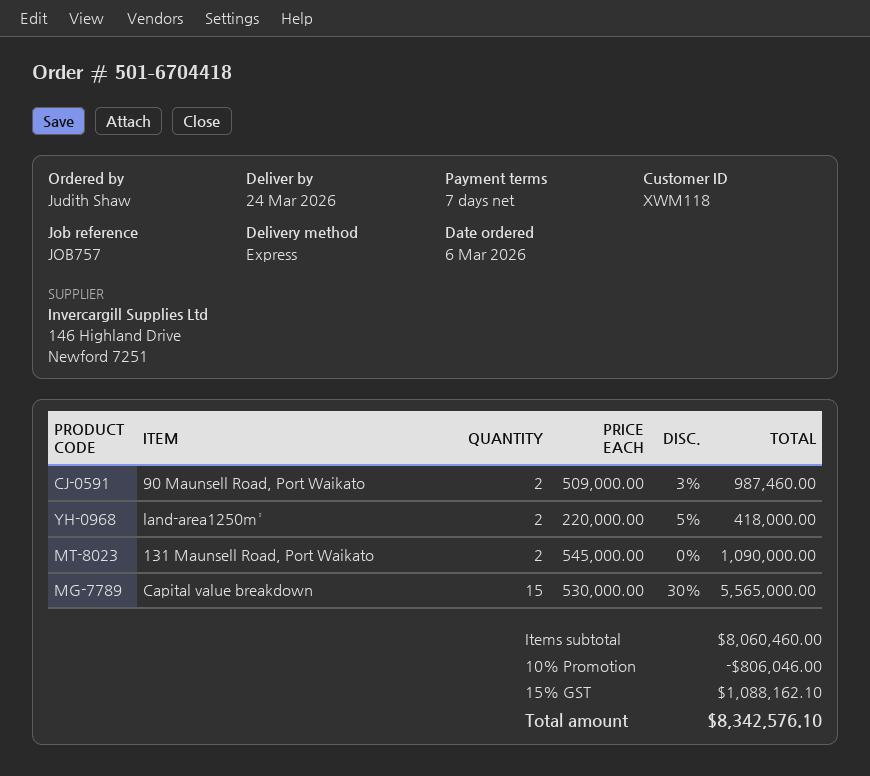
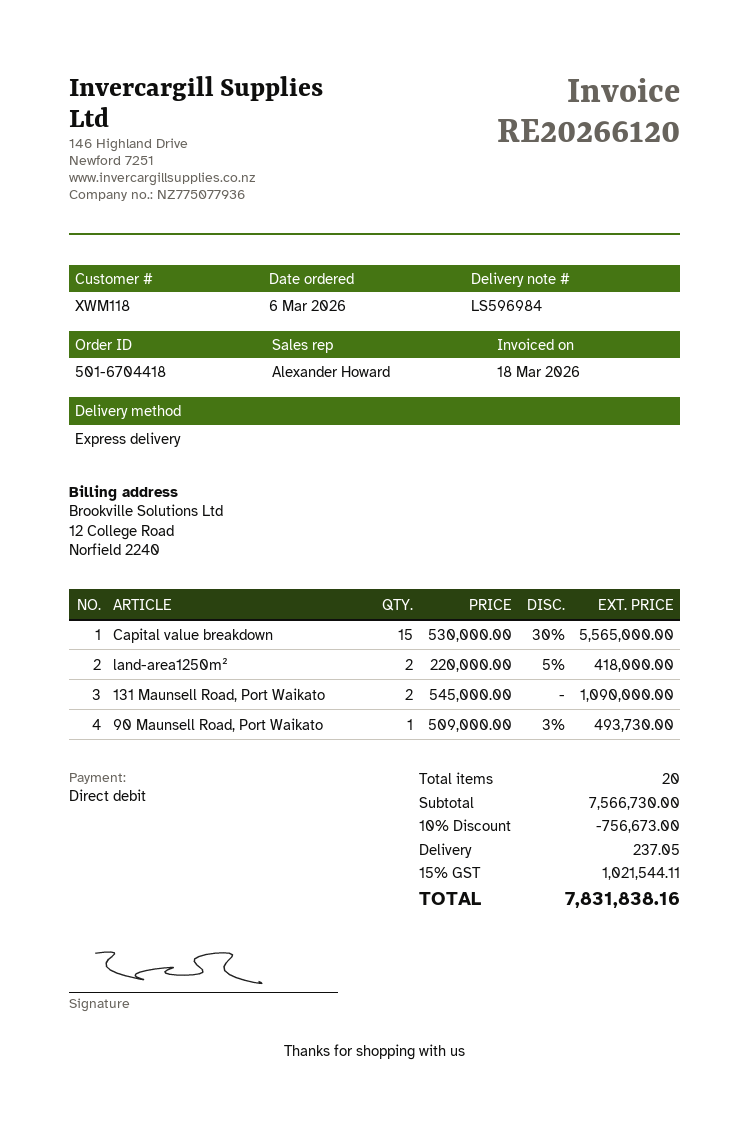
90 Maunsell Road, Port Waikato: 2 x 509000.00 - 3% = 987460.00 -> 1 x 509000.00 - 3% = 493730.00
subtotal: 8060460.00 -> 7566730.00
discount: 10% = 806046.00 -> 10% = 756673.00
shipping: none -> 237.05
tax: 15% = 1088162.10 -> 15% = 1021544.11
total: 8342576.10 -> 7831838.16

